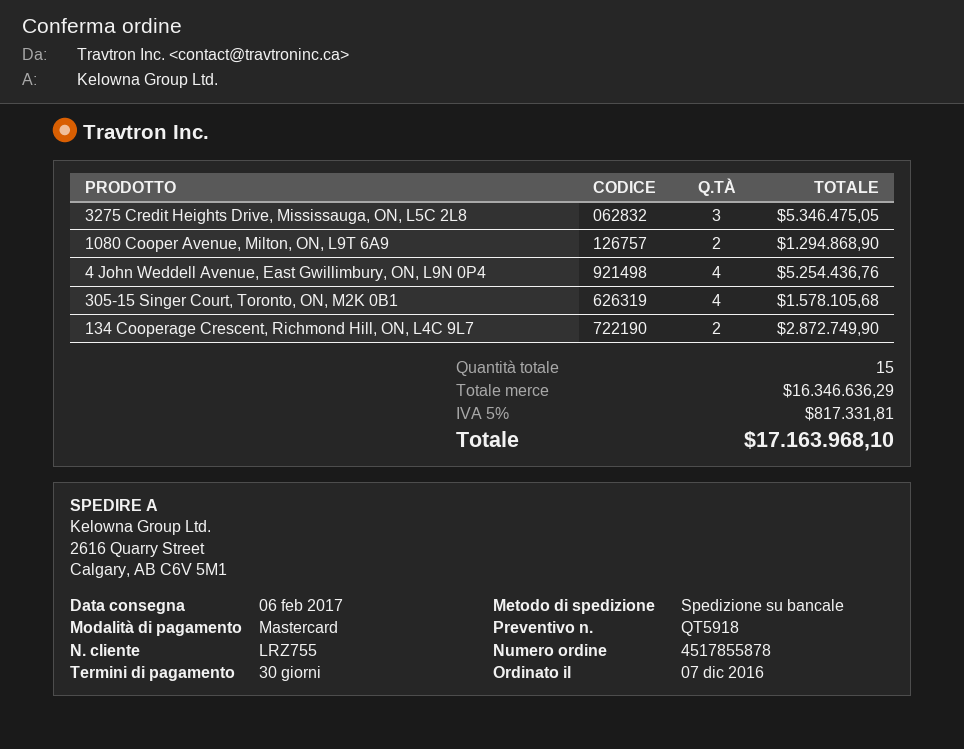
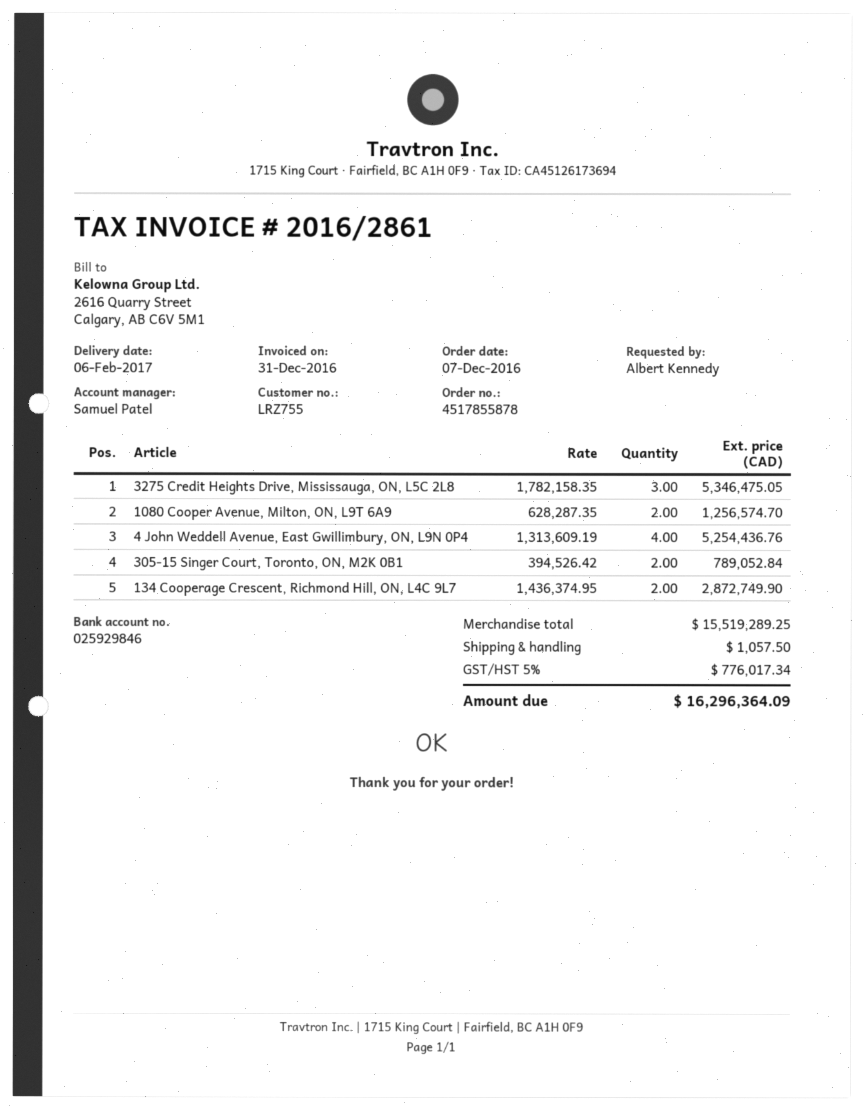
1080 Cooper Avenue, Milton, ON, L9T 6A9: 2 for 1294868.90 -> 2 for 1256574.70
305-15 Singer Court, Toronto, ON, M2K 0B1: 4 for 1578105.68 -> 2 for 789052.84
subtotal: 16346636.29 -> 15519289.25
shipping: none -> 1057.50
tax: 5% = 817331.81 -> 5% = 776017.34
total: 17163968.10 -> 16296364.09

